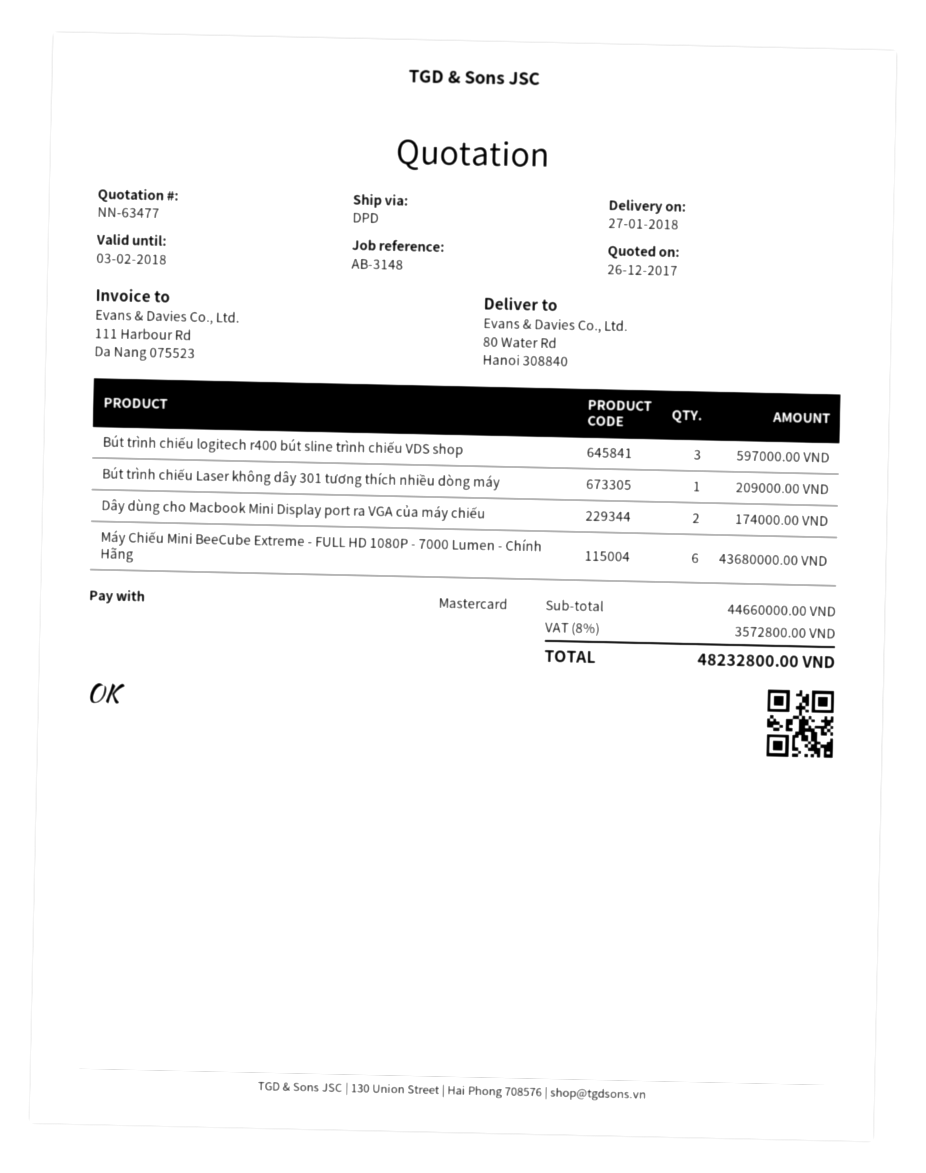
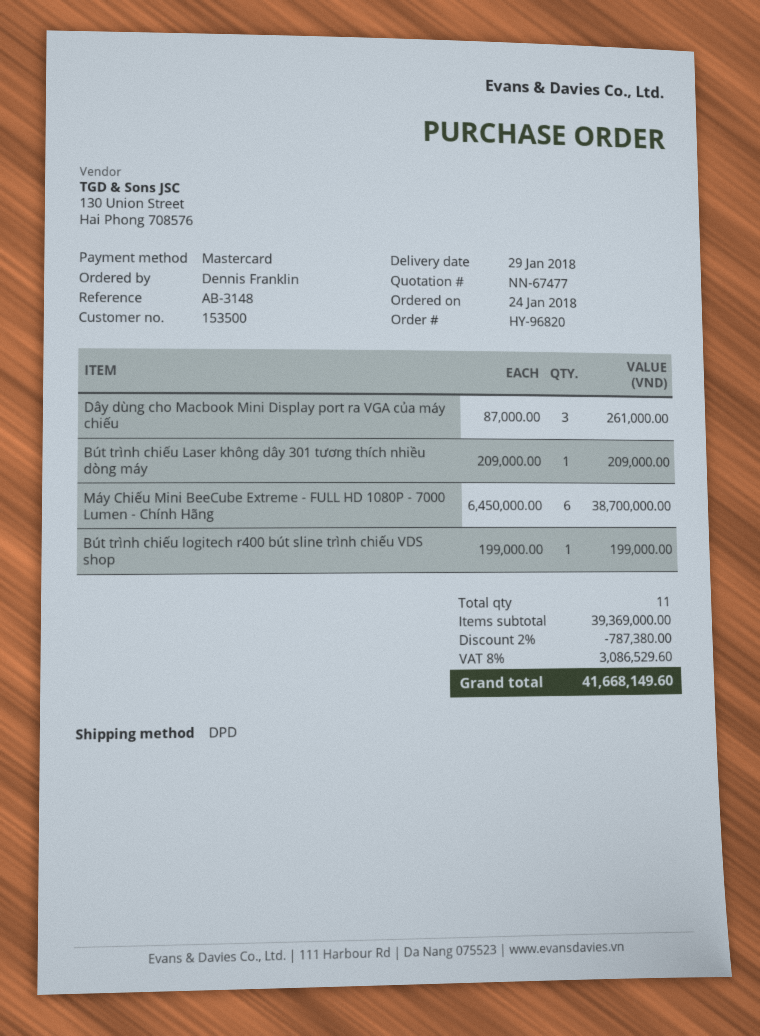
quote number: NN-63477 -> NN-67477
delivery date: 2018-01-27 -> 2018-01-29
Bút trình chiếu logitech r400 bút sline trình chiếu VDS shop: 3 for 597000.00 -> 1 for 199000.00
Dây dùng cho Macbook Mini Display port ra VGA của máy chiếu: 2 for 174000.00 -> 3 for 261000.00
Máy Chiếu Mini BeeCube Extreme - FULL HD 1080P - 7000 Lumen - Chính Hãng: 6 for 43680000.00 -> 6 for 38700000.00
subtotal: 44660000.00 -> 39369000.00
discount: none -> 2% = 787380.00
tax: 8% = 3572800.00 -> 8% = 3086529.60
total: 48232800.00 -> 41668149.60

